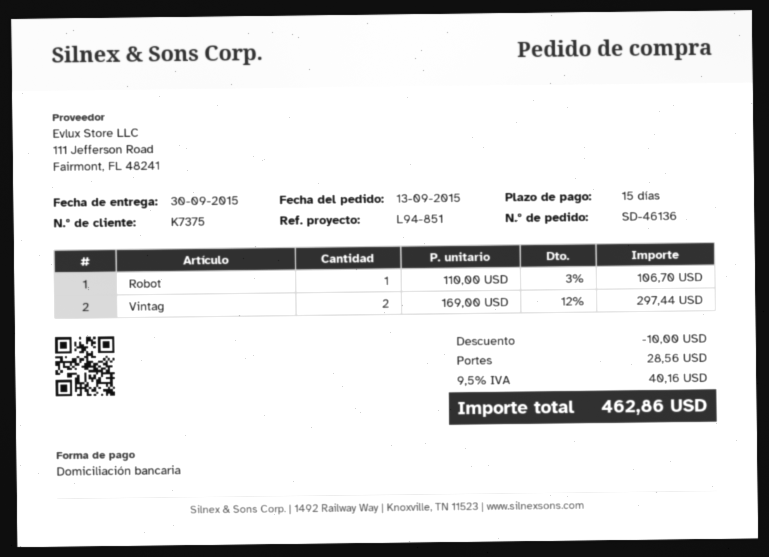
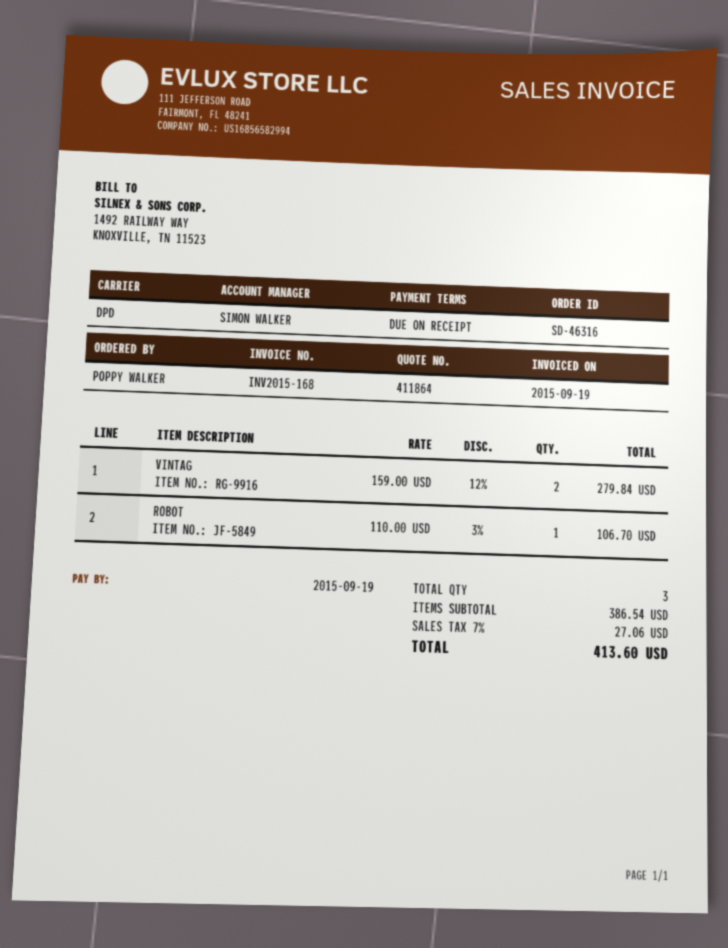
order number: SD-46136 -> SD-46316
payment terms: 15 days -> on receipt
Vintag: 2 x 169.00 - 12% = 297.44 -> 2 x 159.00 - 12% = 279.84
discount: 10.00 -> none
shipping: 28.56 -> none
tax: 9.5% = 40.16 -> 7% = 27.06
total: 462.86 -> 413.60

